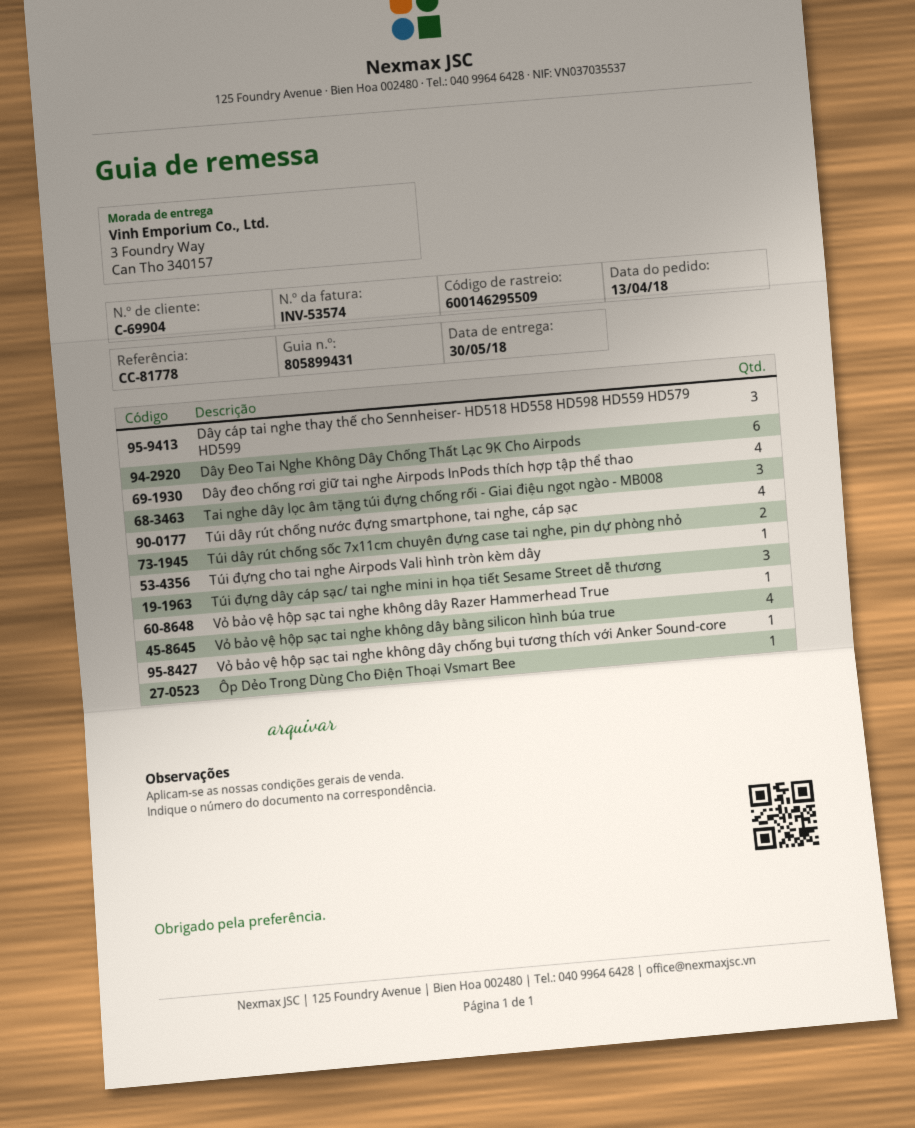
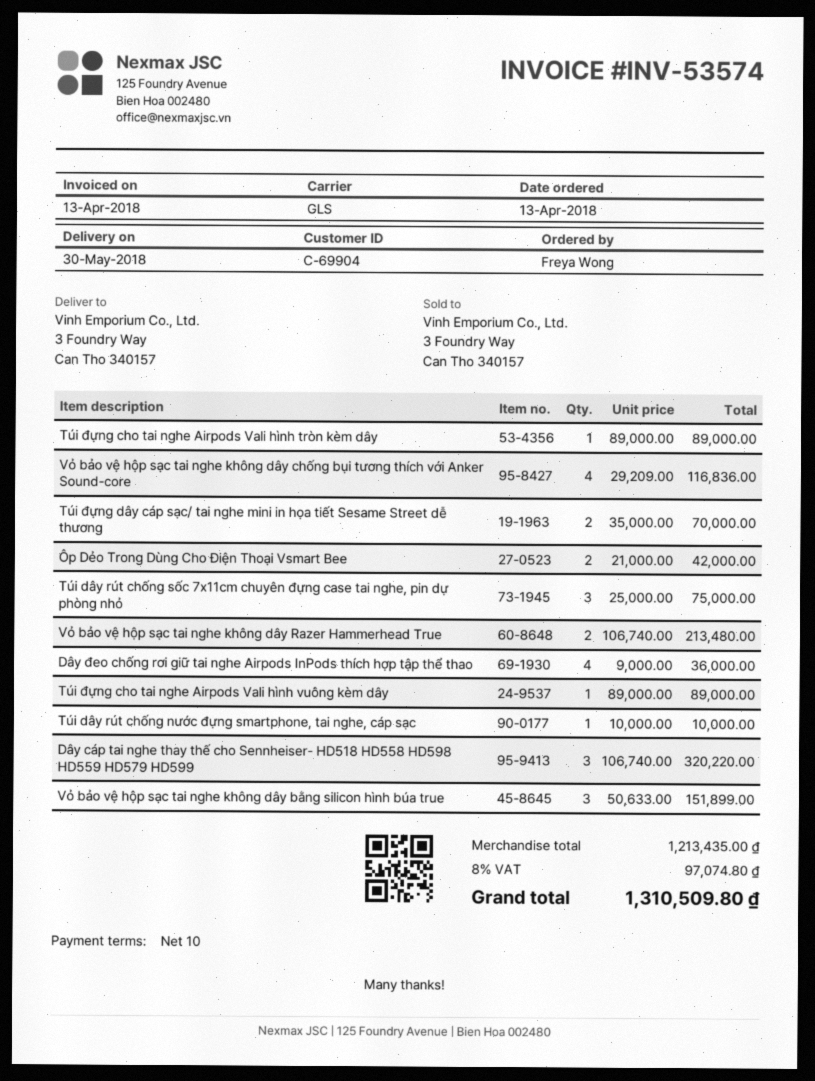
Dây Đeo Tai Nghe Không Dây Chống Thất Lạc 9K Cho Airpods: 6 -> none
Tai nghe dây lọc âm tặng túi đựng chống rối - Giai điệu ngọt ngào - MB008: 3 -> none
Túi dây rút chống nước đựng smartphone, tai nghe, cáp sạc: 4 -> 1
Túi dây rút chống sốc 7x11cm chuyên đựng case tai nghe, pin dự phòng nhỏ: 2 -> 3
Túi đựng dây cáp sạc/ tai nghe mini in họa tiết Sesame Street dễ thương: 3 -> 2
Vỏ bảo vệ hộp sạc tai nghe không dây Razer Hammerhead True: 1 -> 2
Vỏ bảo vệ hộp sạc tai nghe không dây bằng silicon hình búa true: 4 -> 3
Vỏ bảo vệ hộp sạc tai nghe không dây chống bụi tương thích với Anker Sound-core: 1 -> 4
Ôp Dẻo Trong Dùng Cho Điện Thoại Vsmart Bee: 1 -> 2
Túi đựng cho tai nghe Airpods Vali hình vuông kèm dây: none -> 1

